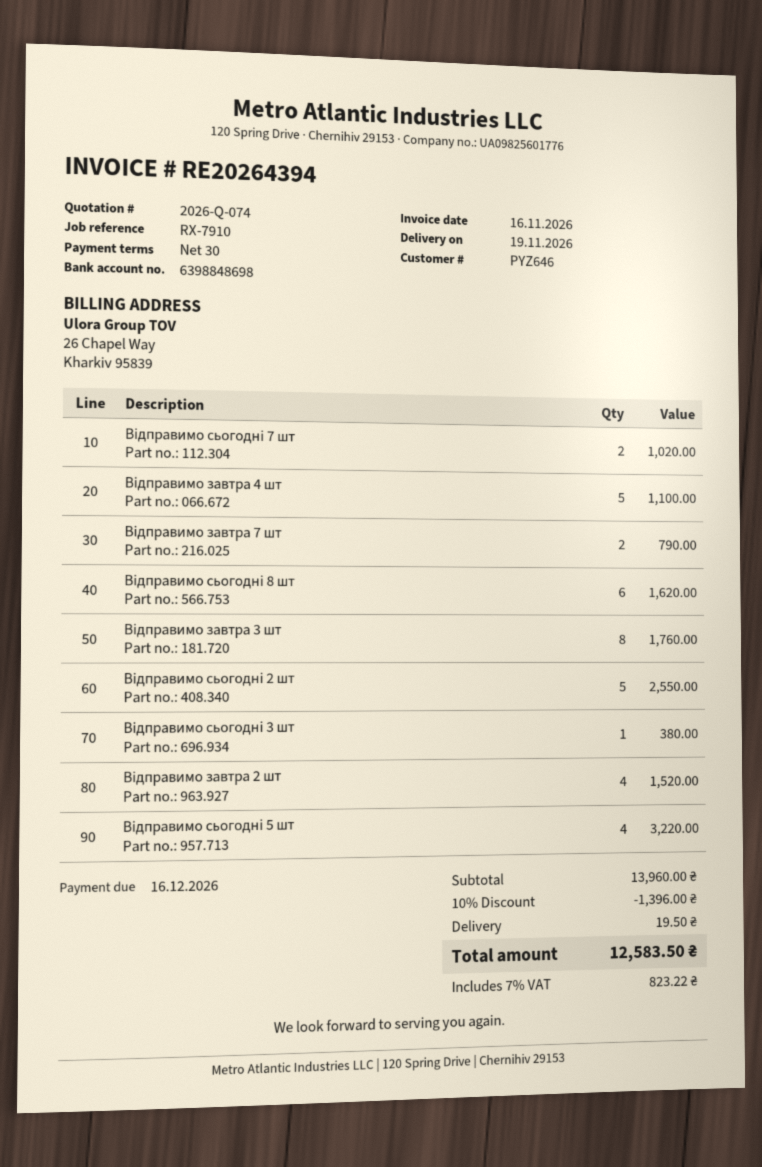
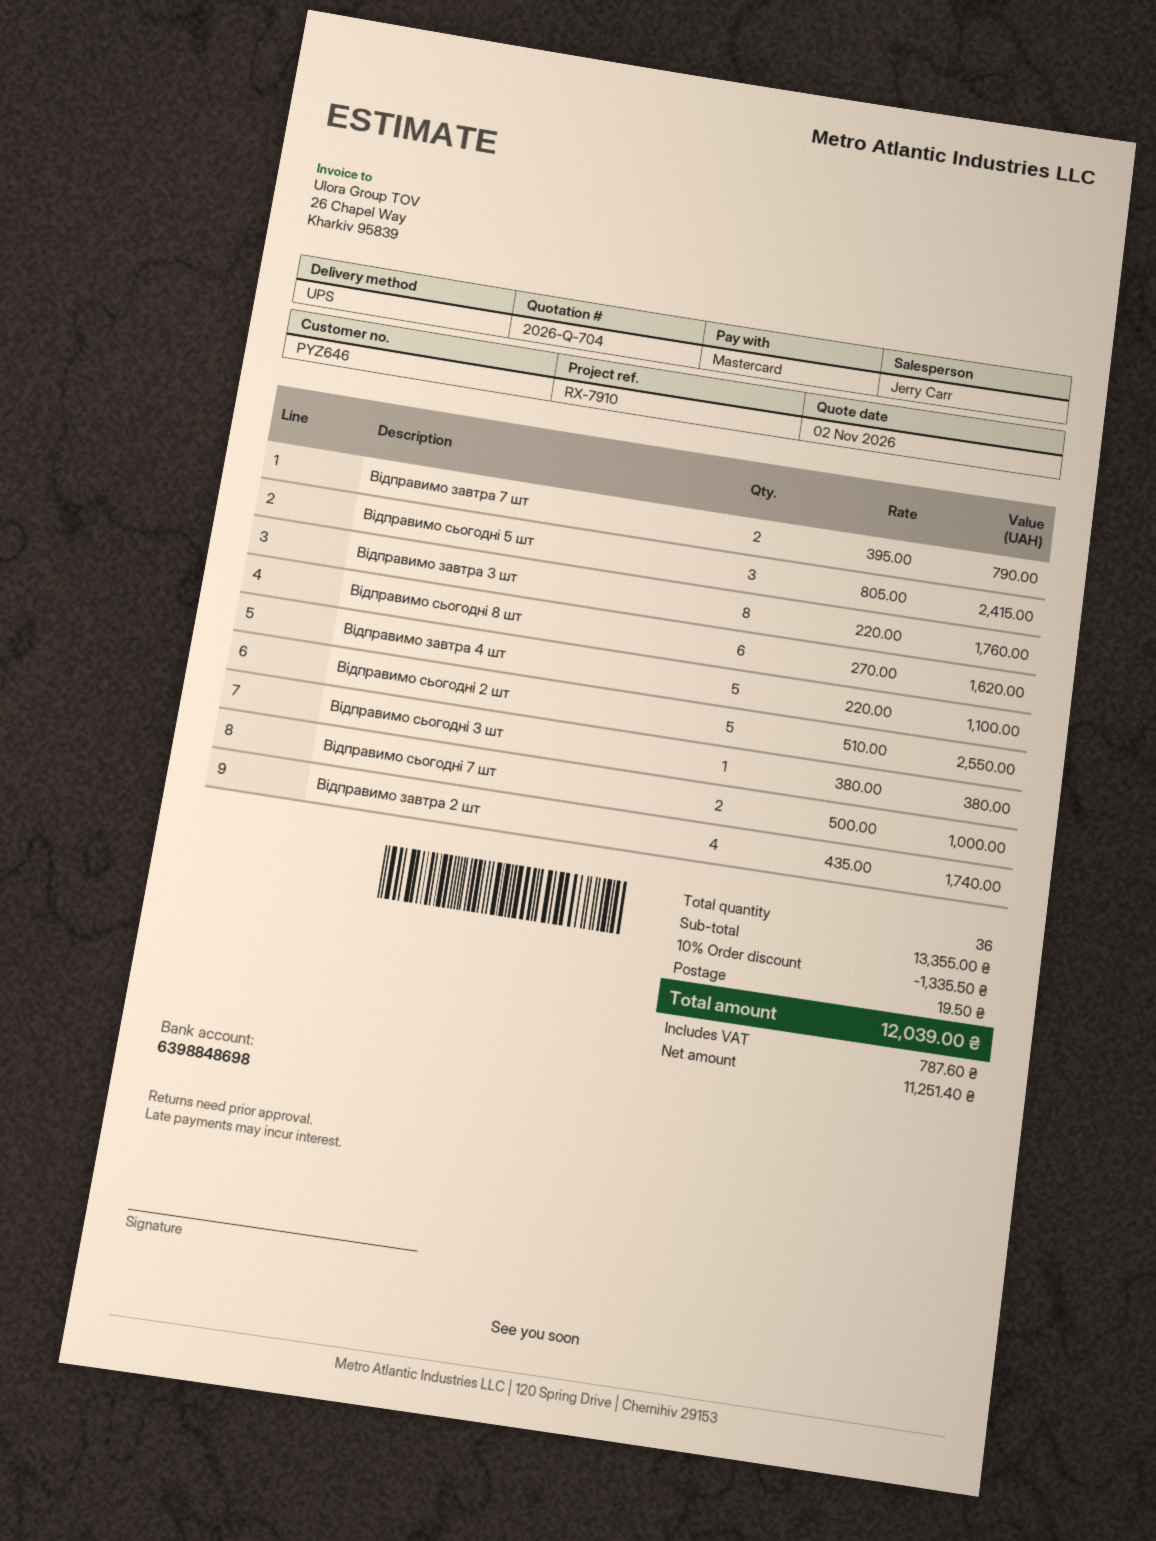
quote number: 2026-Q-074 -> 2026-Q-704
Відправимо сьогодні 7 шт: 2 for 1020.00 -> 2 for 1000.00
Відправимо завтра 2 шт: 4 for 1520.00 -> 4 for 1740.00
Відправимо сьогодні 5 шт: 4 for 3220.00 -> 3 for 2415.00
subtotal: 13960.00 -> 13355.00
discount: 10% = 1396.00 -> 10% = 1335.50
tax: 823.22 -> 787.60
total: 12583.50 -> 12039.00

